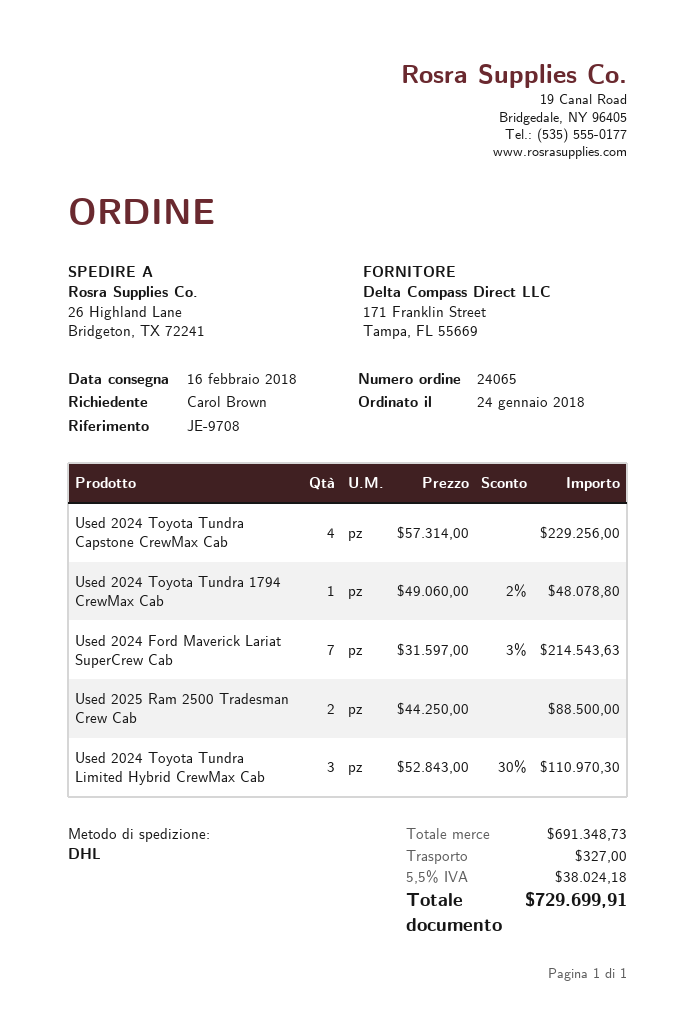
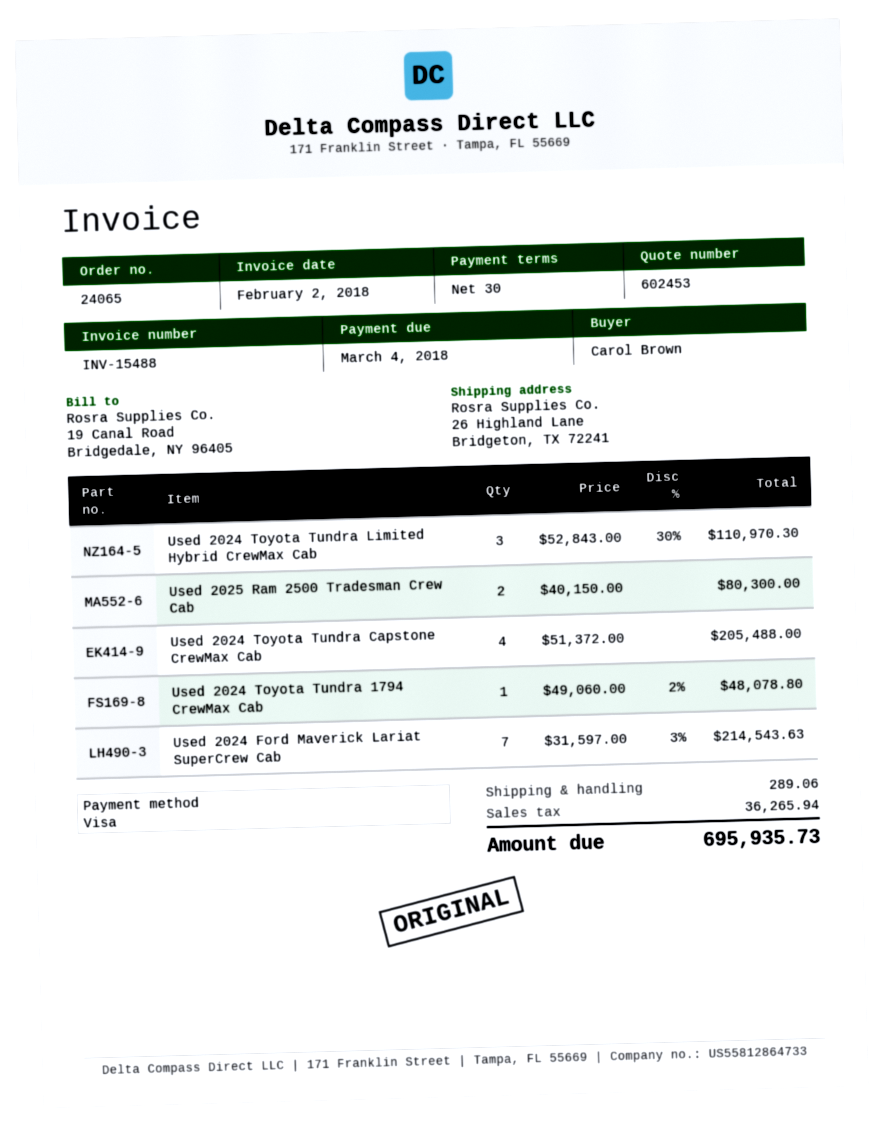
Used 2024 Toyota Tundra Capstone CrewMax Cab: 4 x 57314.00 = 229256.00 -> 4 x 51372.00 = 205488.00
Used 2025 Ram 2500 Tradesman Crew Cab: 2 x 44250.00 = 88500.00 -> 2 x 40150.00 = 80300.00
shipping: 327.00 -> 289.06
tax: 38024.18 -> 36265.94
total: 729699.91 -> 695935.73

